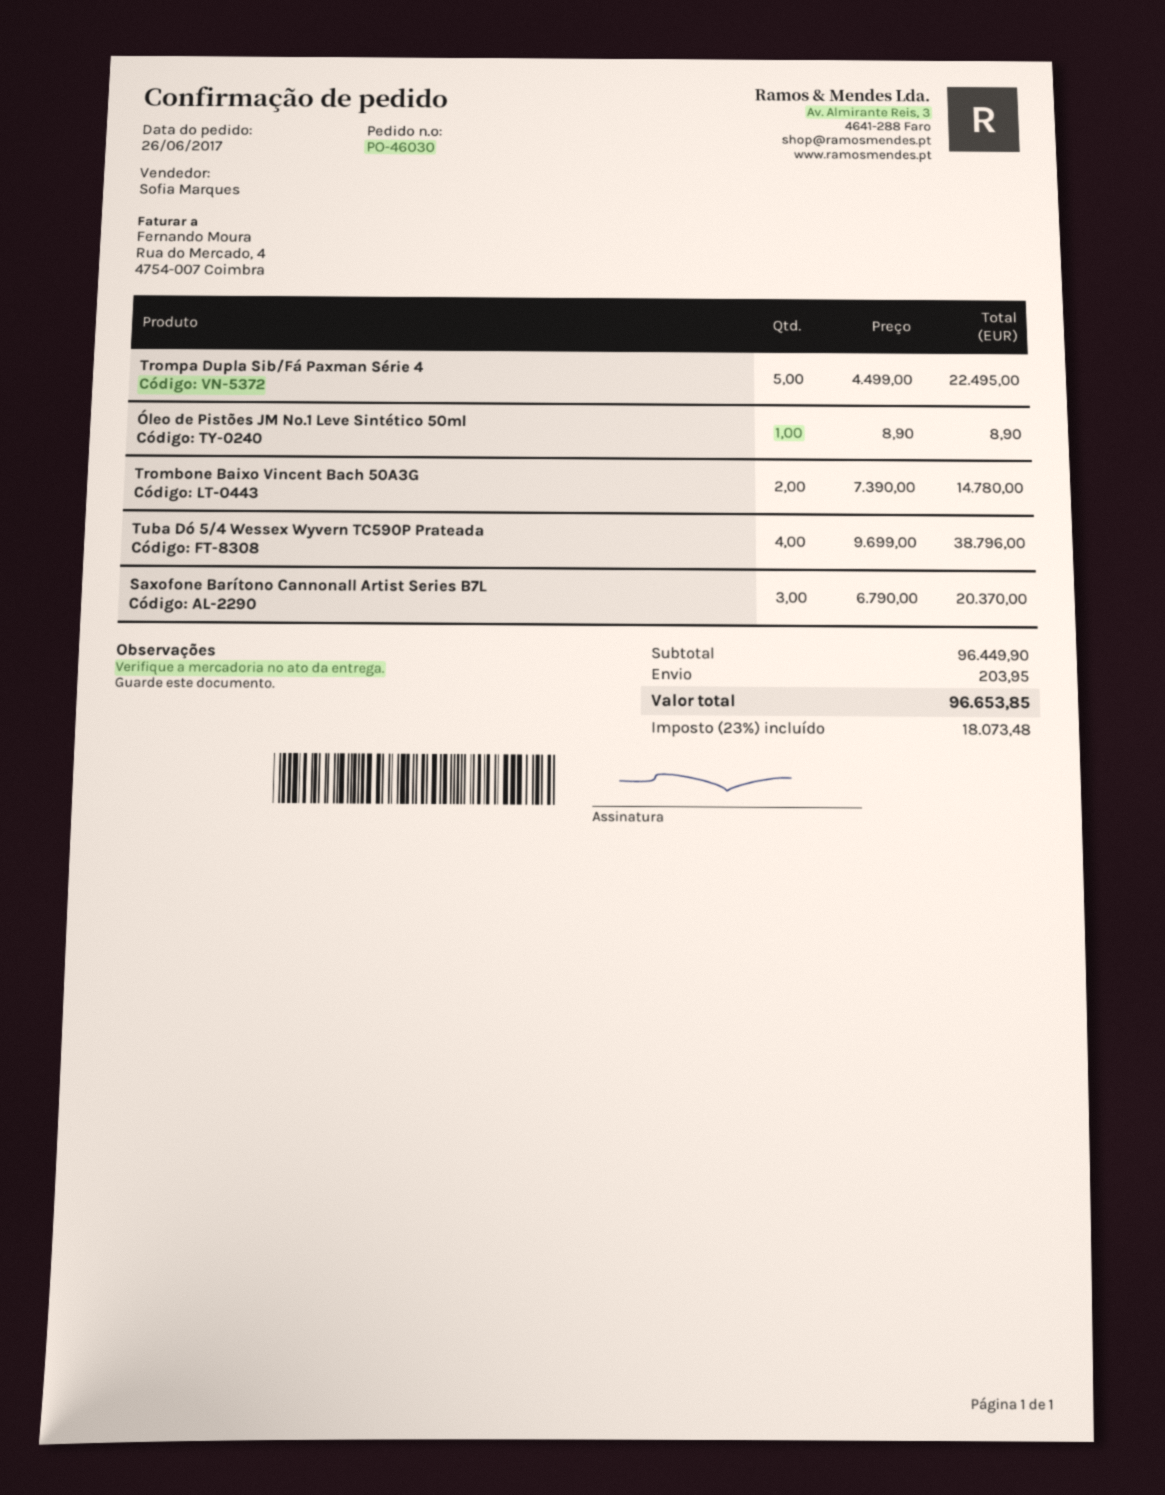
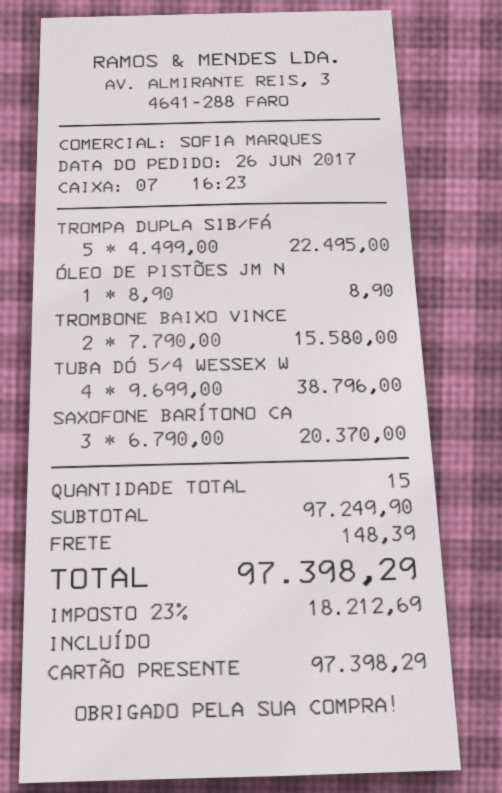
Trombone Baixo Vincent Bach 50A3G: 2 x 7390.00 = 14780.00 -> 2 x 7790.00 = 15580.00
subtotal: 96449.90 -> 97249.90
shipping: 203.95 -> 148.39
tax: 23% = 18073.48 -> 23% = 18212.69
total: 96653.85 -> 97398.29

